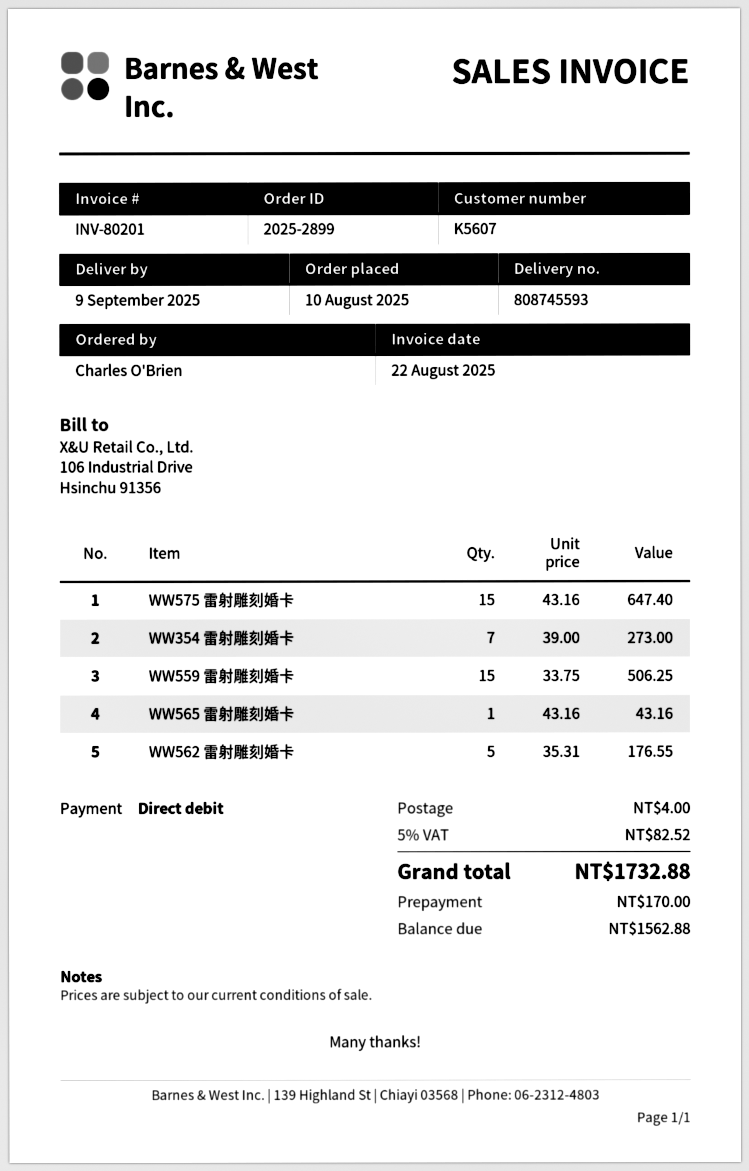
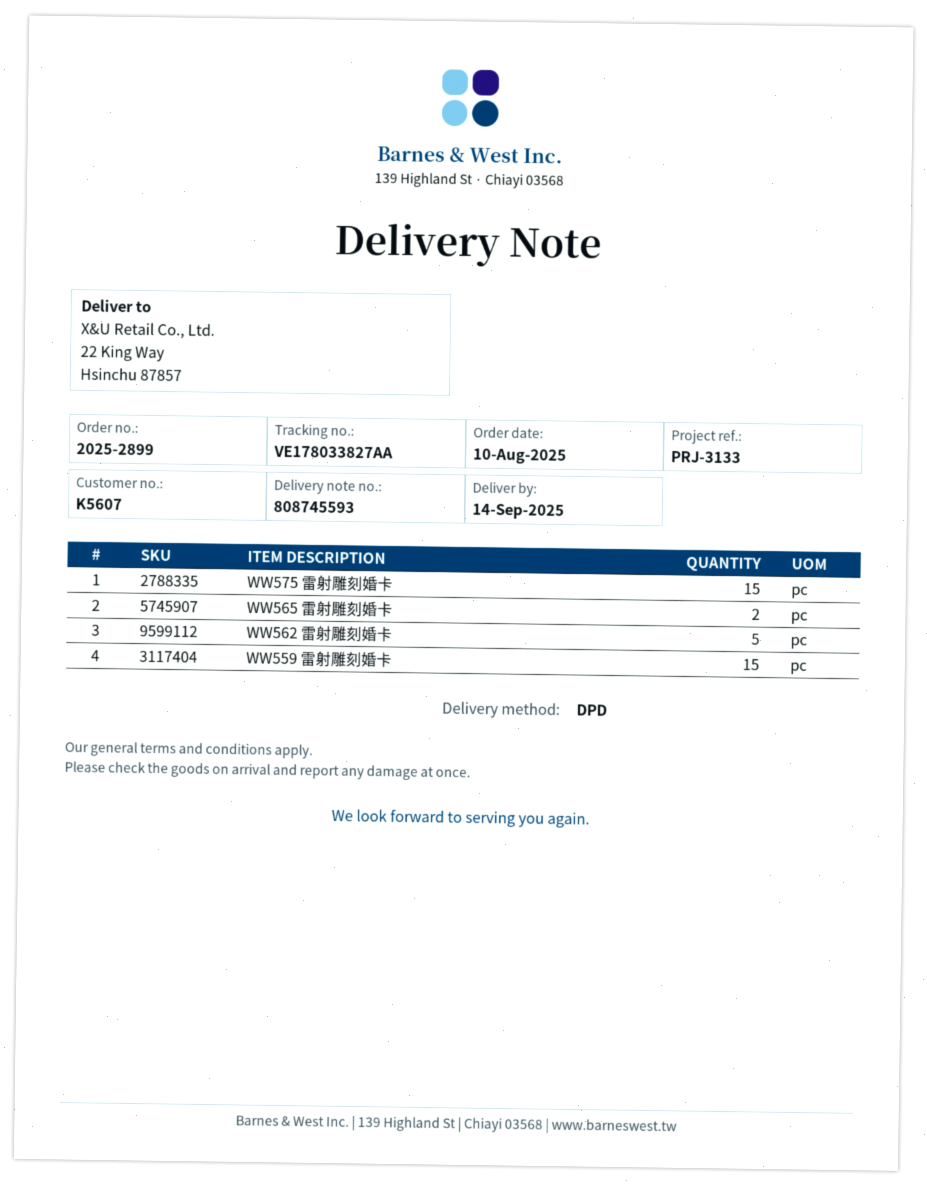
delivery date: 2025-09-09 -> 2025-09-14
WW354 雷射雕刻婚卡: 7 -> none
WW565 雷射雕刻婚卡: 1 -> 2

